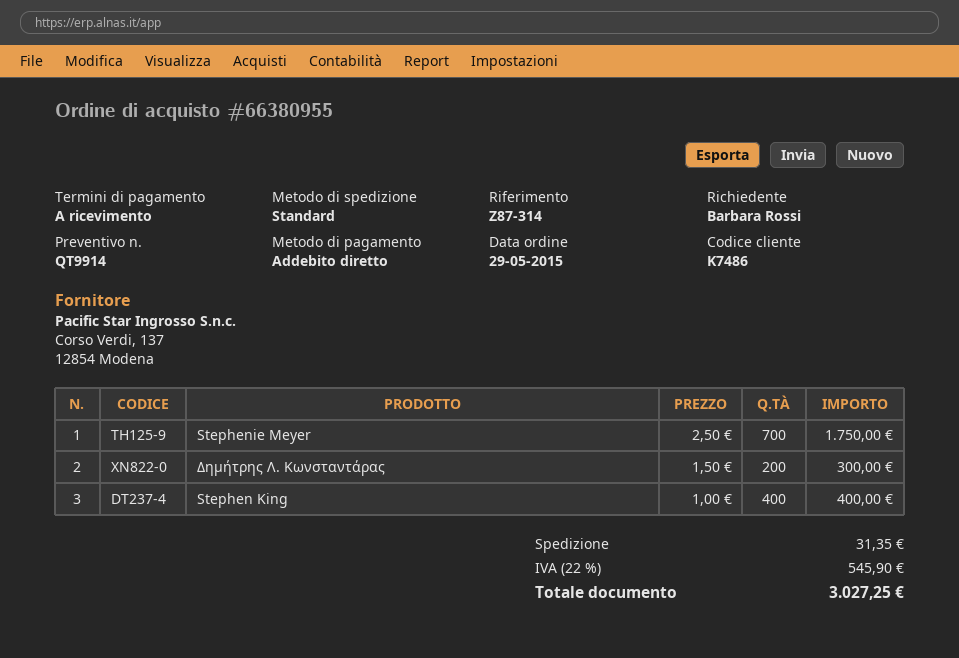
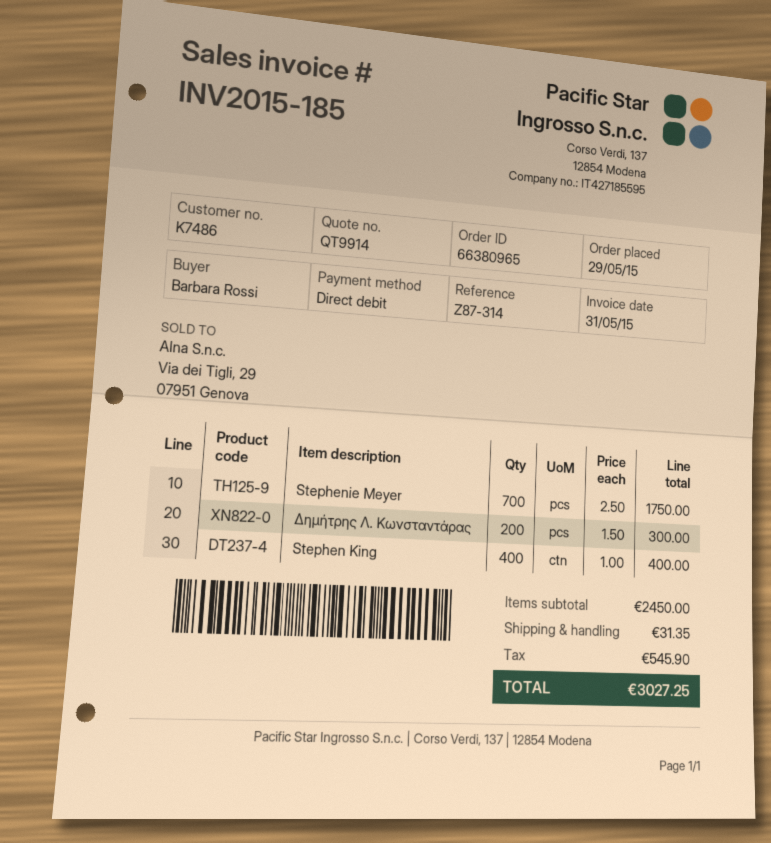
order number: 66380955 -> 66380965

